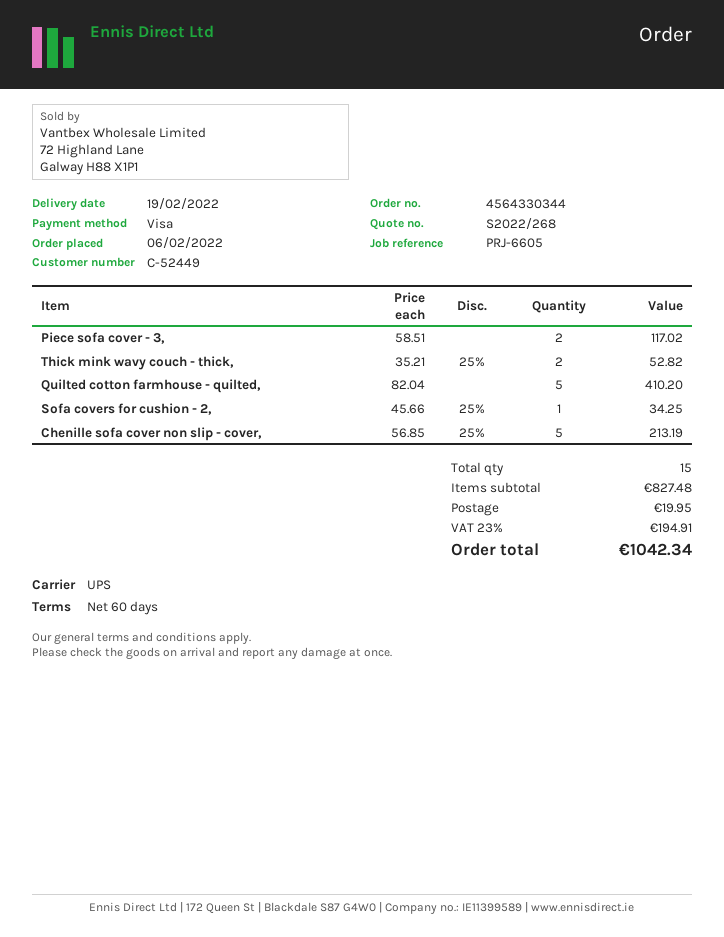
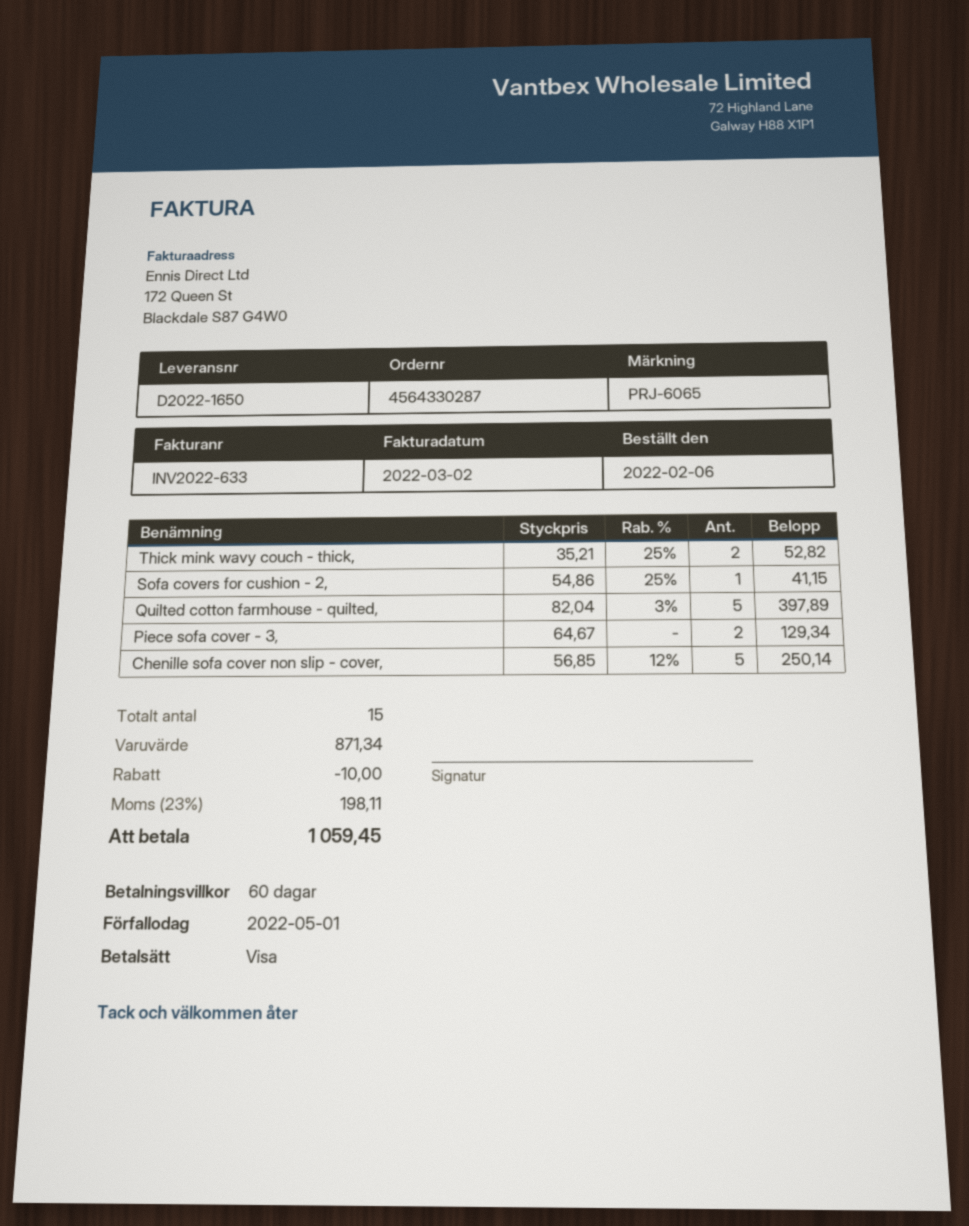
order number: 4564330344 -> 4564330287
reference: PRJ-6605 -> PRJ-6065
Piece sofa cover - 3,: 2 x 58.51 = 117.02 -> 2 x 64.67 = 129.34
Quilted cotton farmhouse - quilted,: 5 x 82.04 = 410.20 -> 5 x 82.04 - 3% = 397.89
Sofa covers for cushion - 2,: 1 x 45.66 - 25% = 34.25 -> 1 x 54.86 - 25% = 41.15
Chenille sofa cover non slip - cover,: 5 x 56.85 - 25% = 213.19 -> 5 x 56.85 - 12% = 250.14
subtotal: 827.48 -> 871.34
discount: none -> 10.00
shipping: 19.95 -> none
tax: 23% = 194.91 -> 23% = 198.11
total: 1042.34 -> 1059.45

